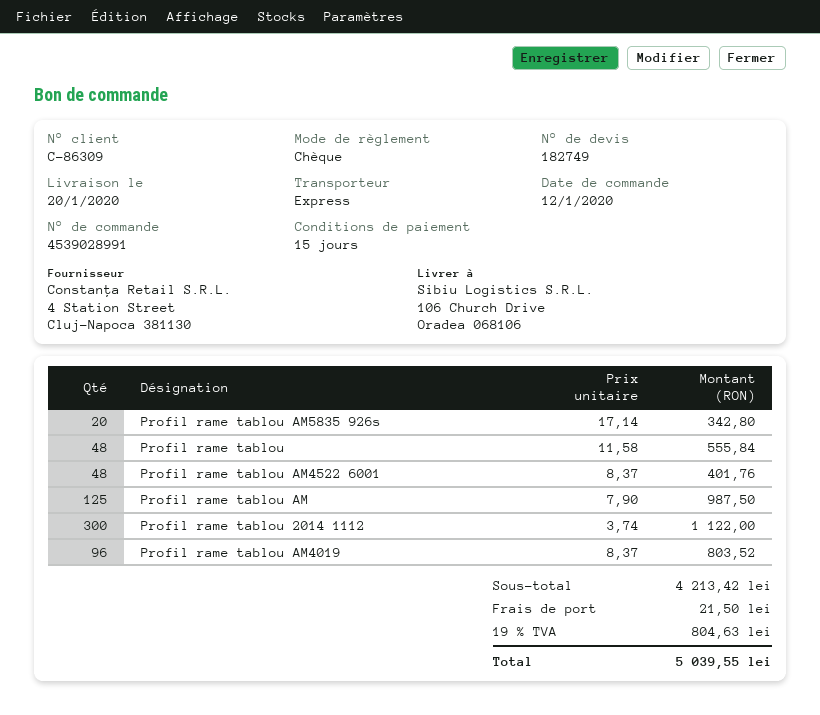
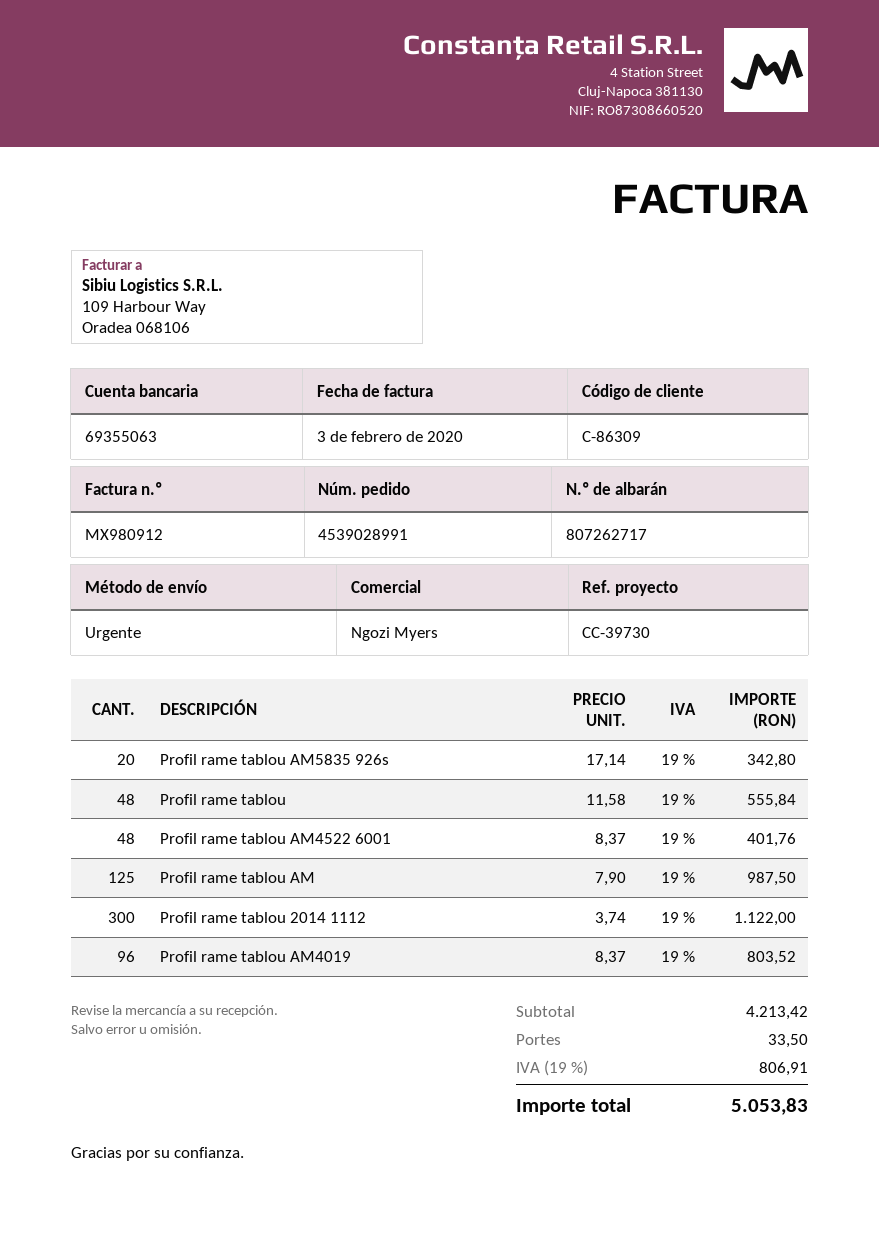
shipping: 21.50 -> 33.50
tax: 19% = 804.63 -> 19% = 806.91
total: 5039.55 -> 5053.83

